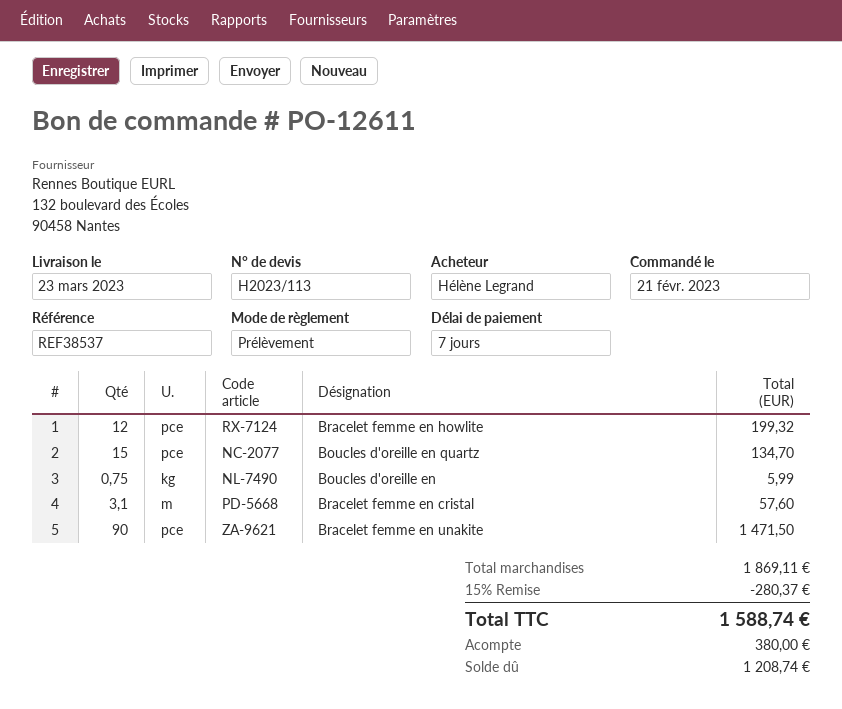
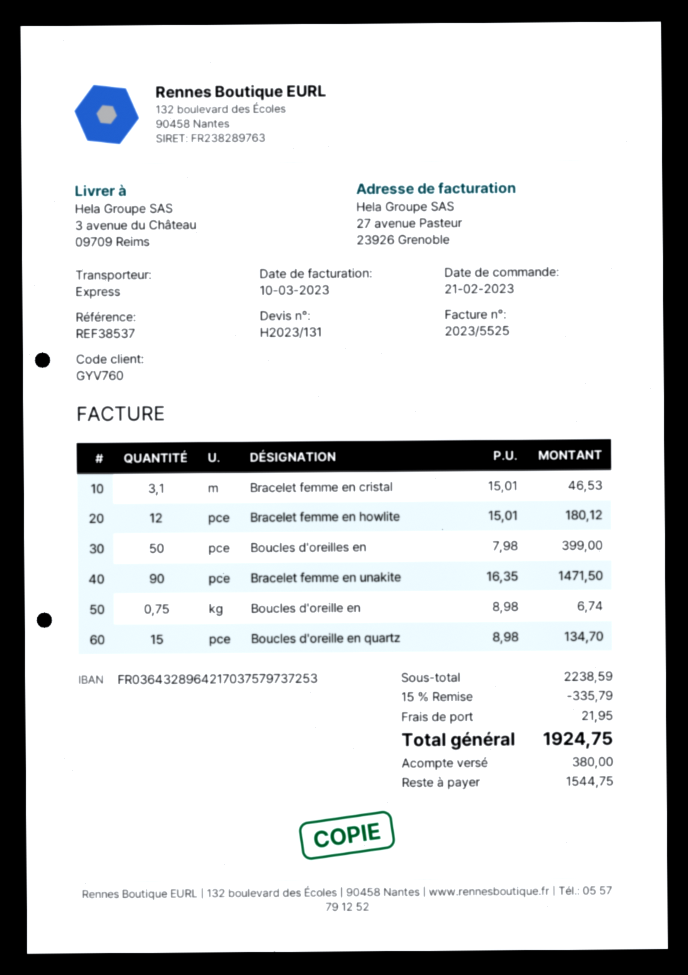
quote number: H2023/113 -> H2023/131
Bracelet femme en howlite: 12 for 199.32 -> 12 for 180.12
Boucles d'oreille en: 0.75 for 5.99 -> 0.75 for 6.74
Bracelet femme en cristal: 3.1 for 57.60 -> 3.1 for 46.53
Boucles d'oreilles en: none -> 50 for 399.00
subtotal: 1869.11 -> 2238.59
discount: 15% = 280.37 -> 15% = 335.79
shipping: none -> 21.95
total: 1588.74 -> 1924.75
balance: 1208.74 -> 1544.75

